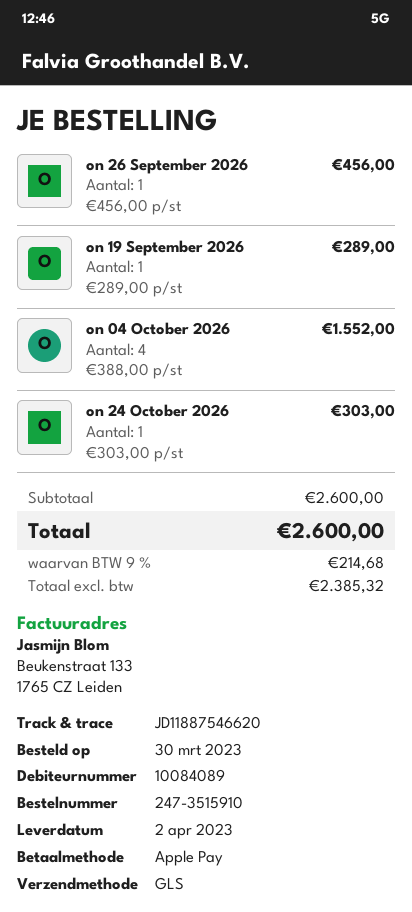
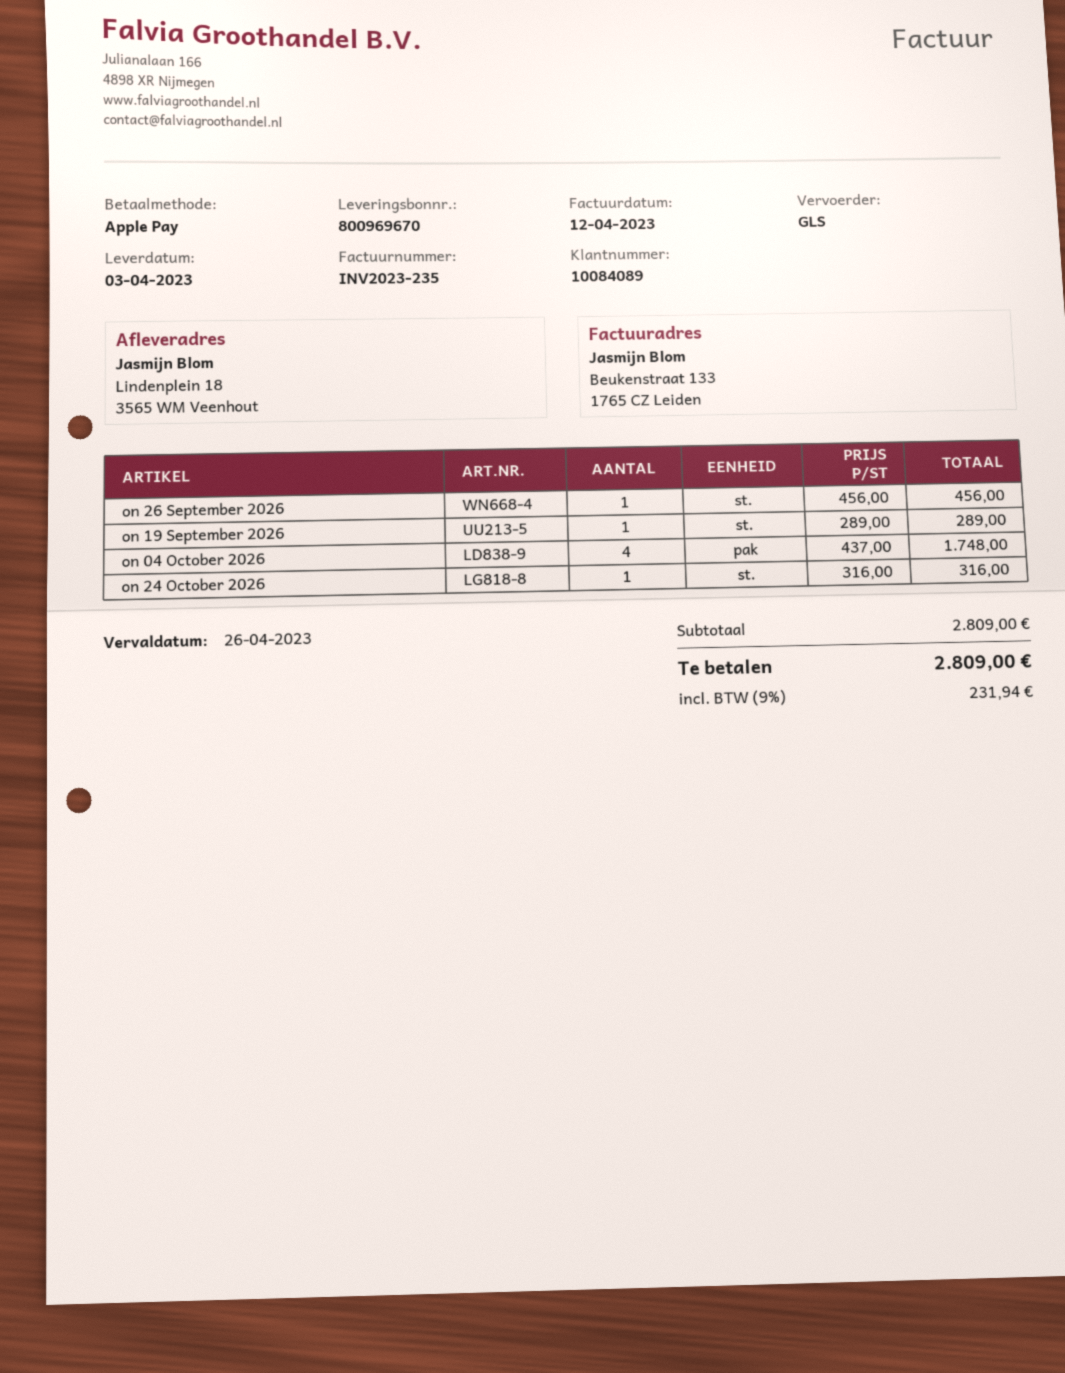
delivery date: 2023-04-02 -> 2023-04-03
on 04 October 2026: 4 x 388.00 = 1552.00 -> 4 x 437.00 = 1748.00
on 24 October 2026: 1 x 303.00 = 303.00 -> 1 x 316.00 = 316.00
subtotal: 2600.00 -> 2809.00
tax: 9% = 214.68 -> 9% = 231.94
total: 2600.00 -> 2809.00

